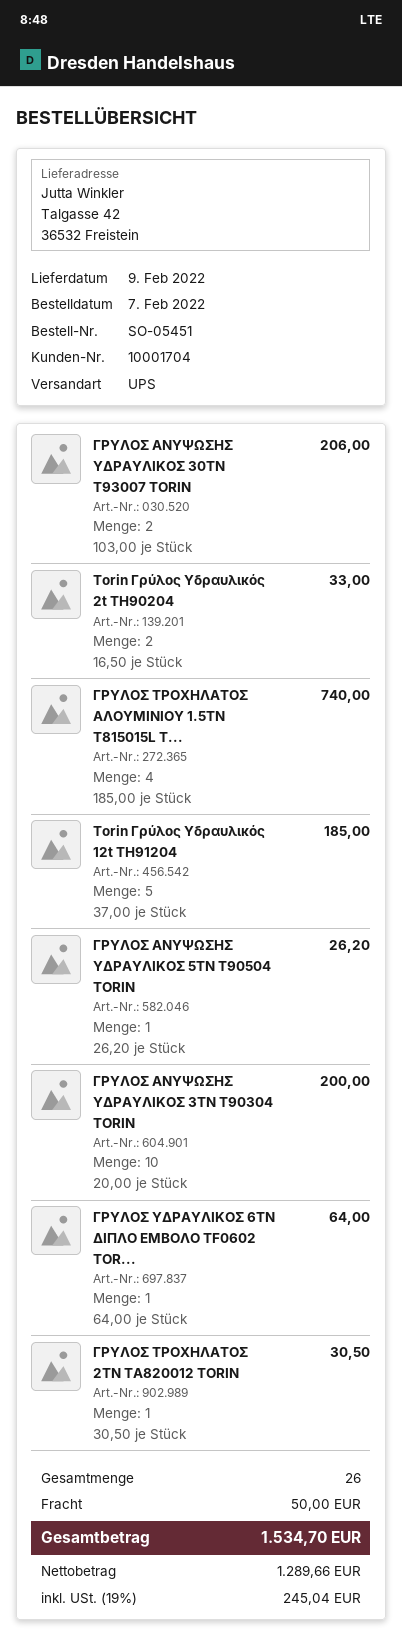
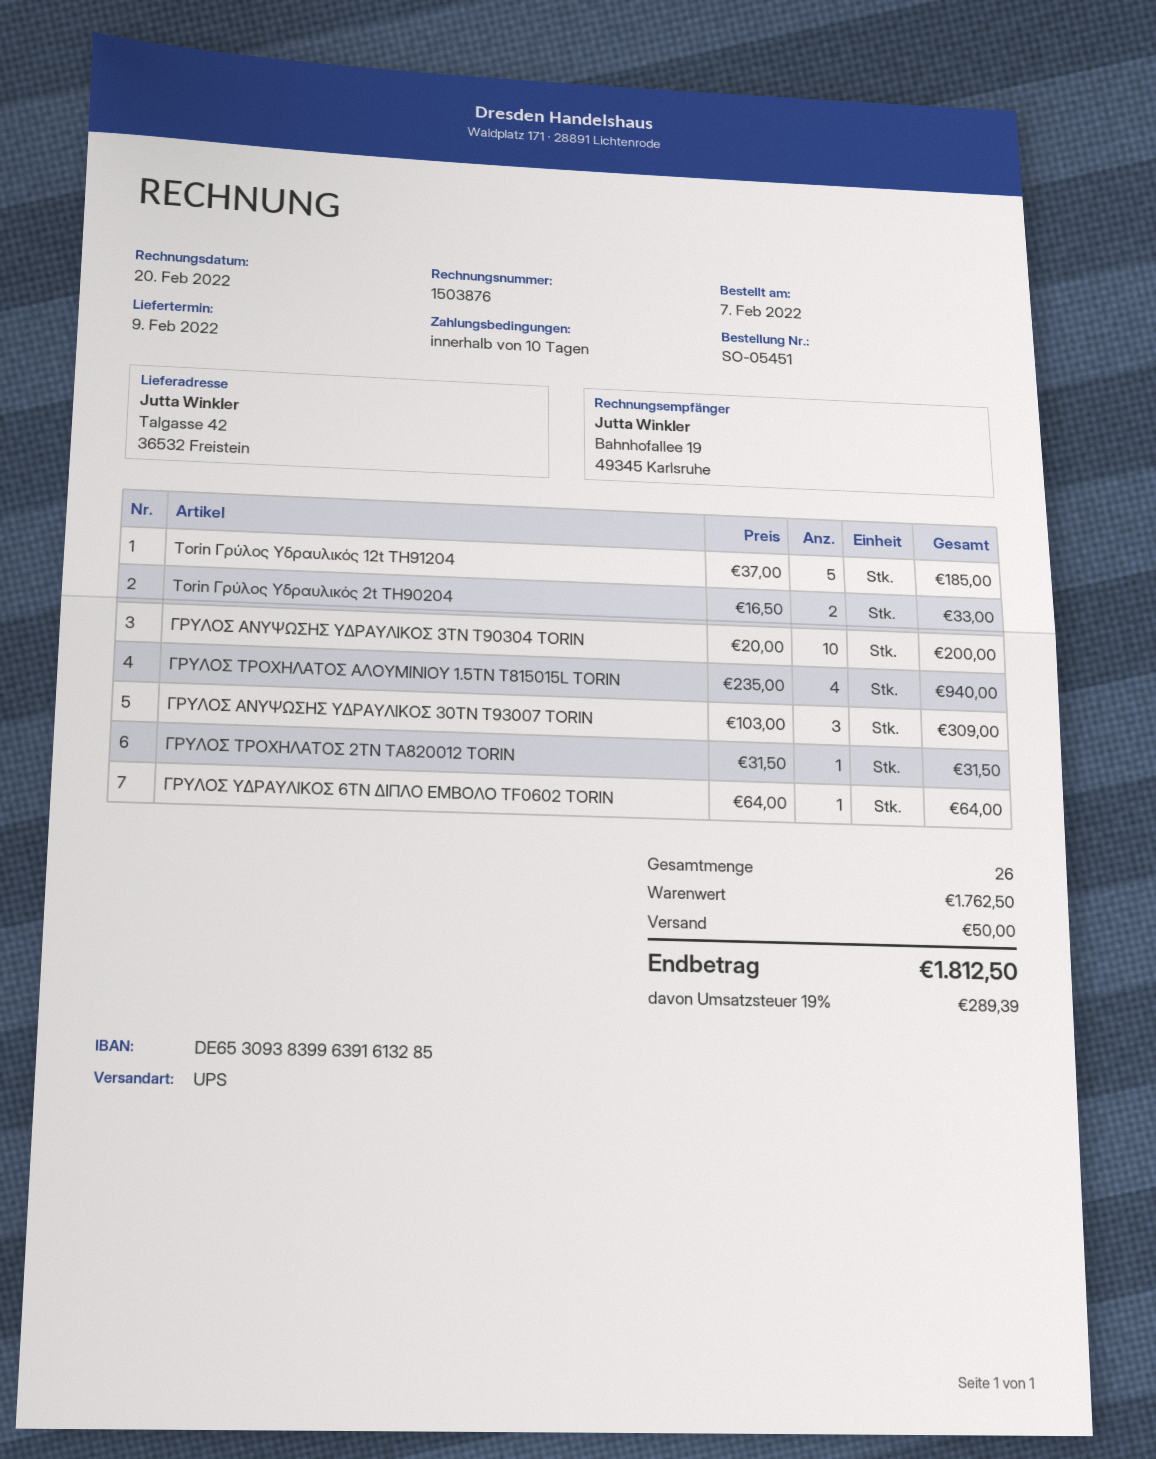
ΓΡΥΛΟΣ ΑΝΥΨΩΣΗΣ ΥΔΡΑΥΛΙΚΟΣ 30ΤΝ T93007 TORIN: 2 x 103.00 = 206.00 -> 3 x 103.00 = 309.00
ΓΡΥΛΟΣ ΤΡΟΧΗΛΑΤΟΣ ΑΛΟΥΜΙΝΙΟΥ 1.5ΤΝ Τ815015L T...: 4 x 185.00 = 740.00 -> 4 x 235.00 = 940.00
ΓΡΥΛΟΣ ΑΝΥΨΩΣΗΣ ΥΔΡΑΥΛΙΚΟΣ 5ΤΝ T90504 TORIN: 1 x 26.20 = 26.20 -> none
ΓΡΥΛΟΣ ΤΡΟΧΗΛΑΤΟΣ 2ΤΝ TA820012 TORIN: 1 x 30.50 = 30.50 -> 1 x 31.50 = 31.50
tax: 19% = 245.04 -> 19% = 289.39
total: 1534.70 -> 1812.50

